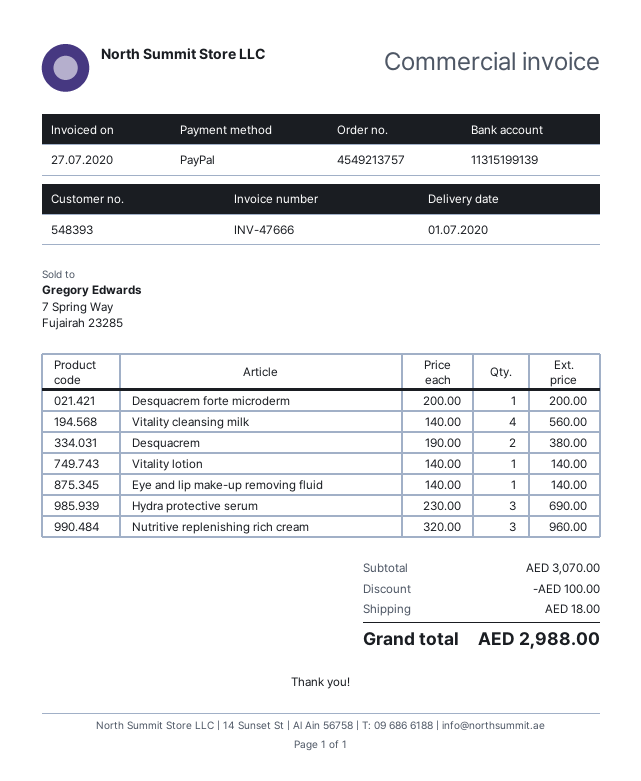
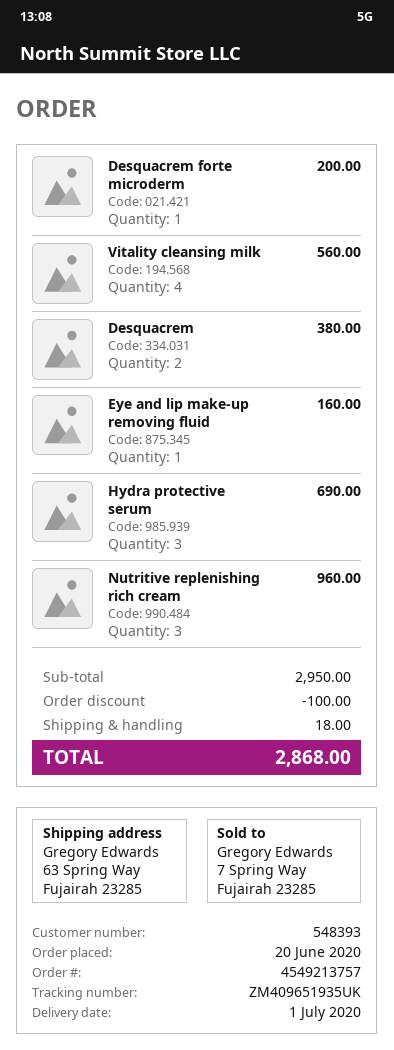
Vitality lotion: 1 for 140.00 -> none
Eye and lip make-up removing fluid: 1 for 140.00 -> 1 for 160.00
subtotal: 3070.00 -> 2950.00
total: 2988.00 -> 2868.00

